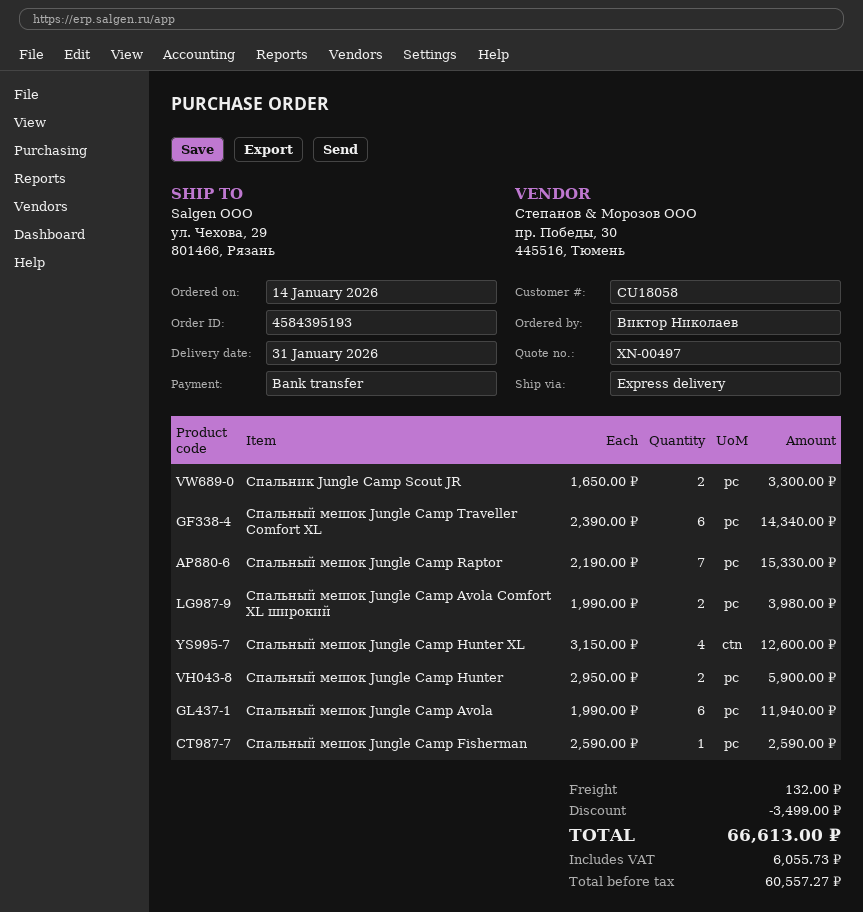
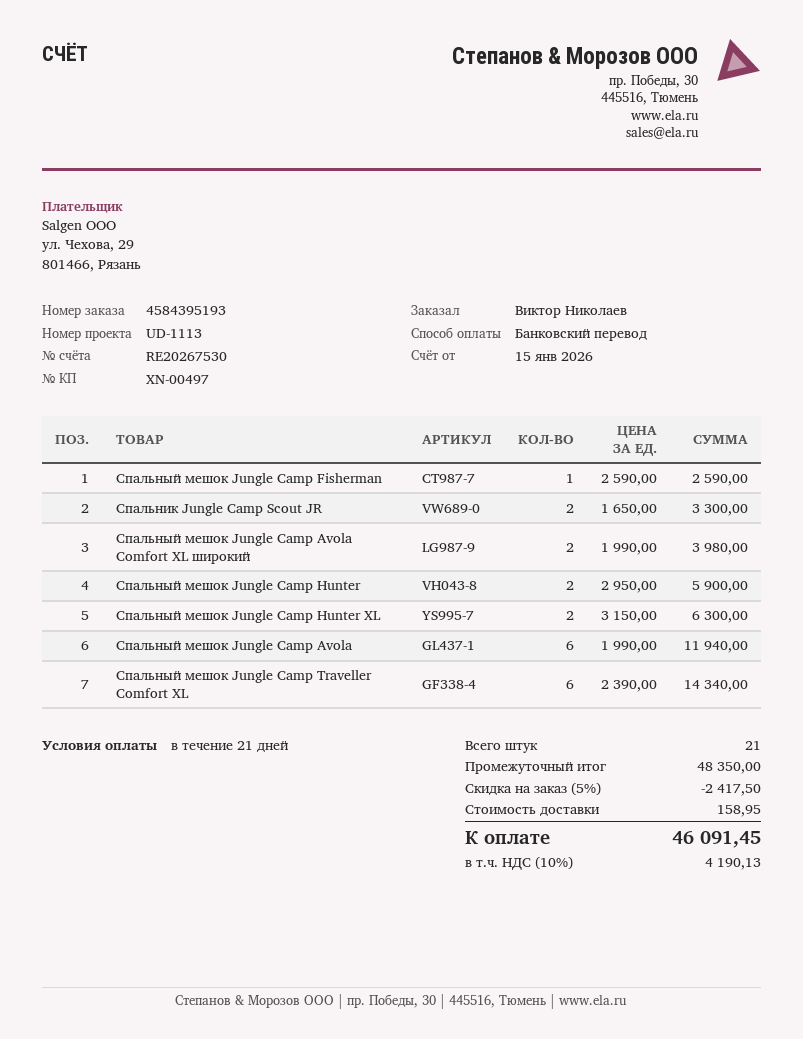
Спальный мешок Jungle Camp Raptor: 7 x 2190.00 = 15330.00 -> none
Спальный мешок Jungle Camp Hunter XL: 4 x 3150.00 = 12600.00 -> 2 x 3150.00 = 6300.00
discount: 3499.00 -> 2417.50
shipping: 132.00 -> 158.95
tax: 6055.73 -> 4190.13
total: 66613.00 -> 46091.45

